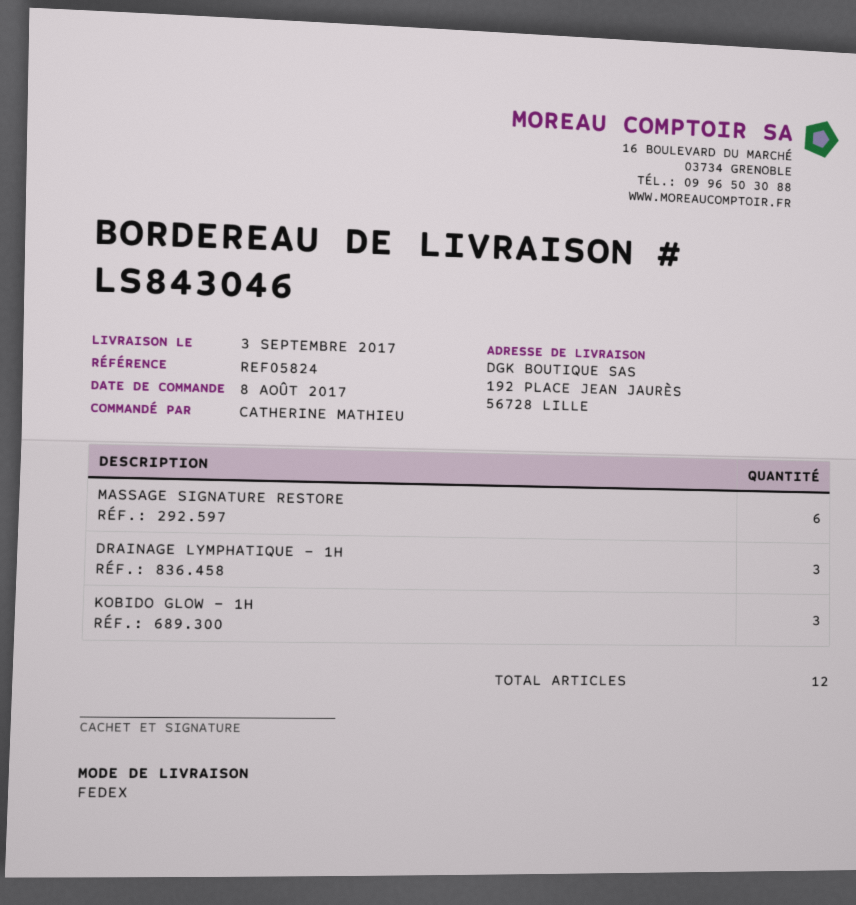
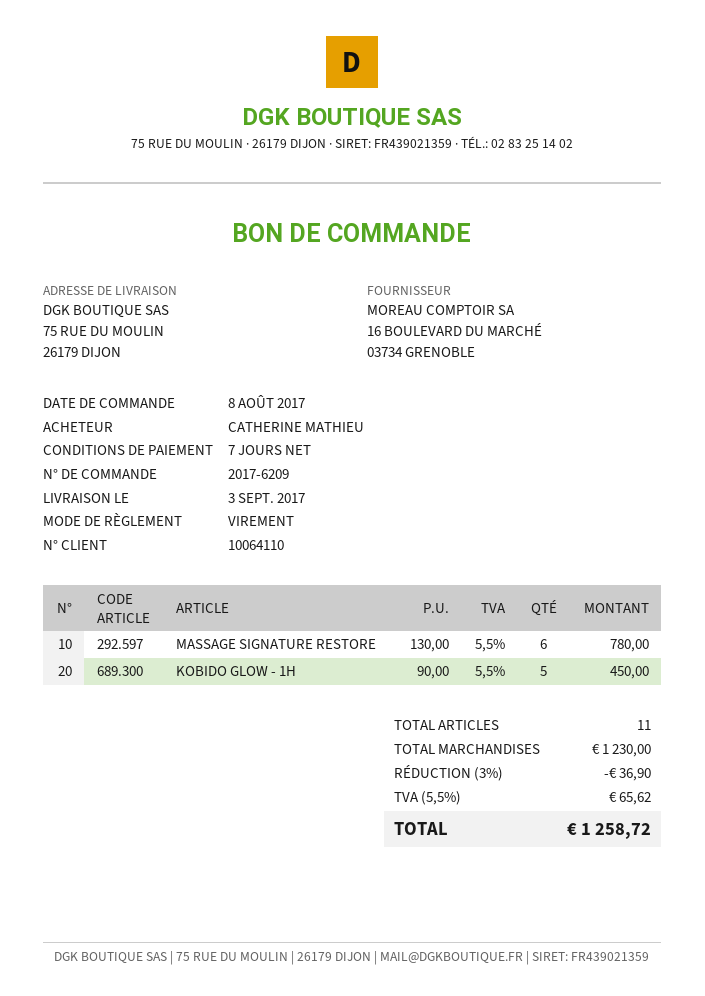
ship to: 192 PLACE JEAN JAURÈS, 56728 LILLE -> 75 RUE DU MOULIN, 26179 DIJON
DRAINAGE LYMPHATIQUE - 1H: 3 -> none
KOBIDO GLOW - 1H: 3 -> 5
total quantity: 12 -> 11

